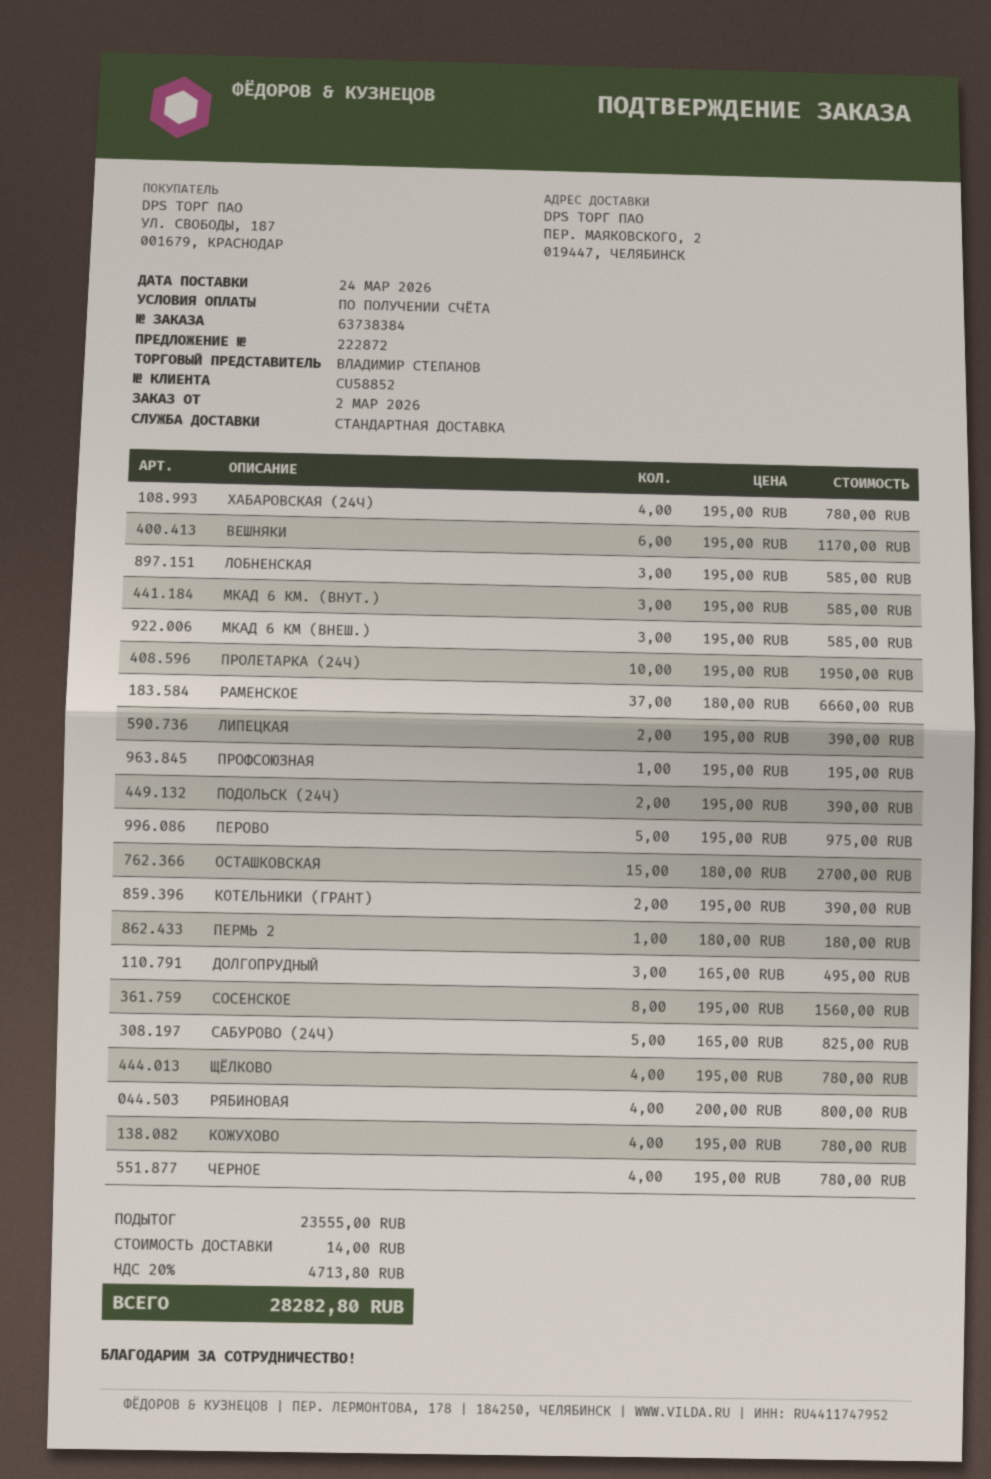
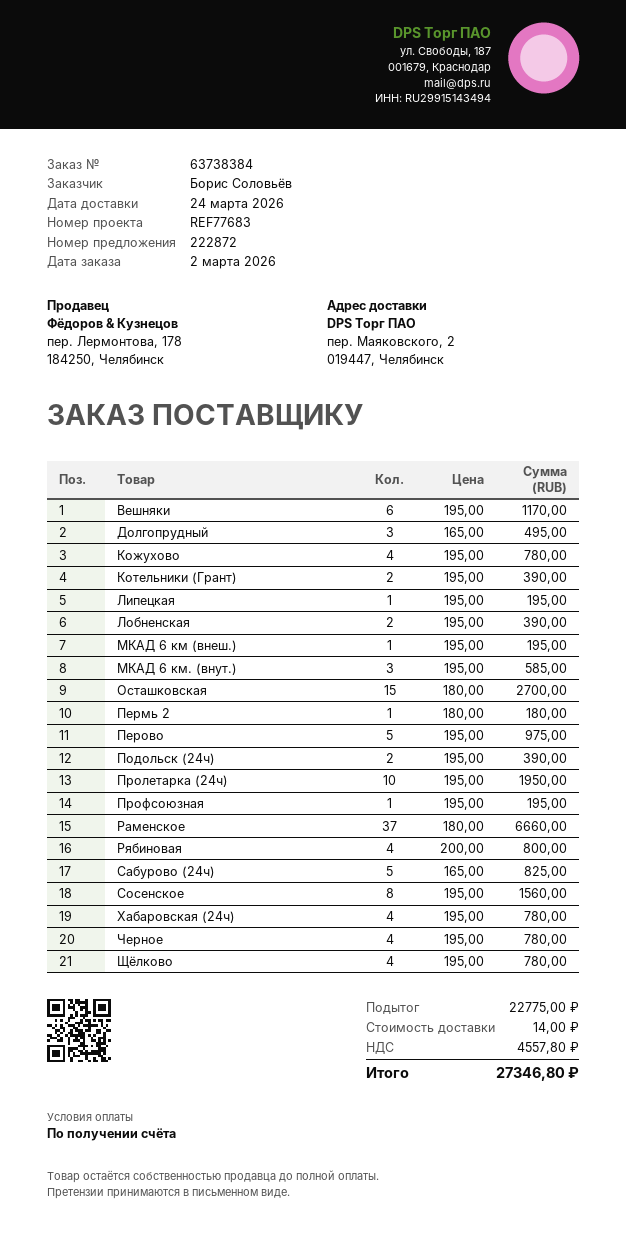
ЛОБНЕНСКАЯ: 3 x 195.00 = 585.00 -> 2 x 195.00 = 390.00
МКАД 6 КМ (ВНЕШ.): 3 x 195.00 = 585.00 -> 1 x 195.00 = 195.00
ЛИПЕЦКАЯ: 2 x 195.00 = 390.00 -> 1 x 195.00 = 195.00
subtotal: 23555.00 -> 22775.00
tax: 4713.80 -> 4557.80
total: 28282.80 -> 27346.80

